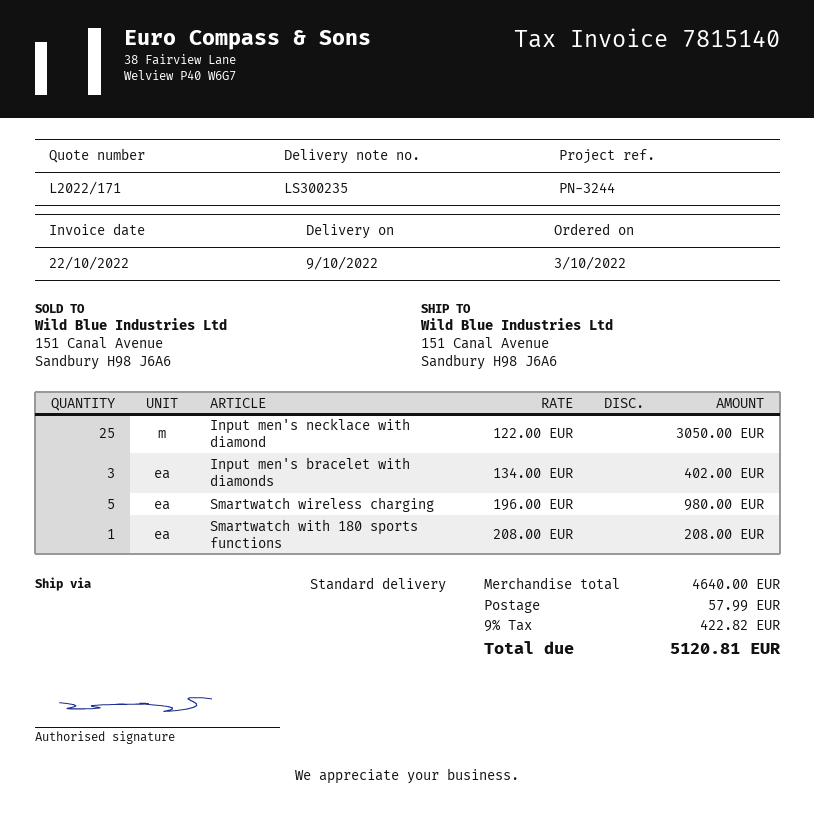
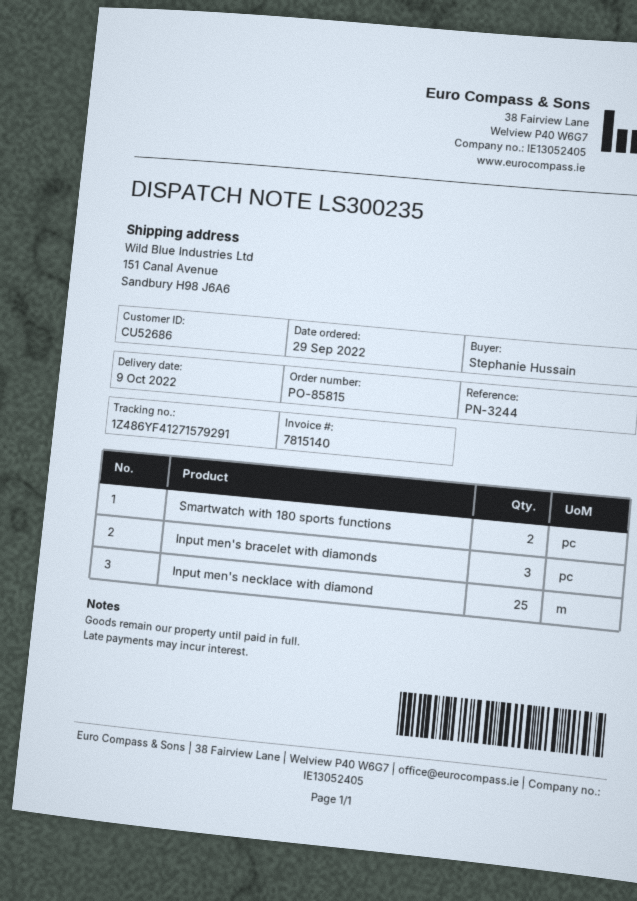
order date: 2022-10-03 -> 2022-09-29
Smartwatch wireless charging: 5 -> none
Smartwatch with 180 sports functions: 1 -> 2

